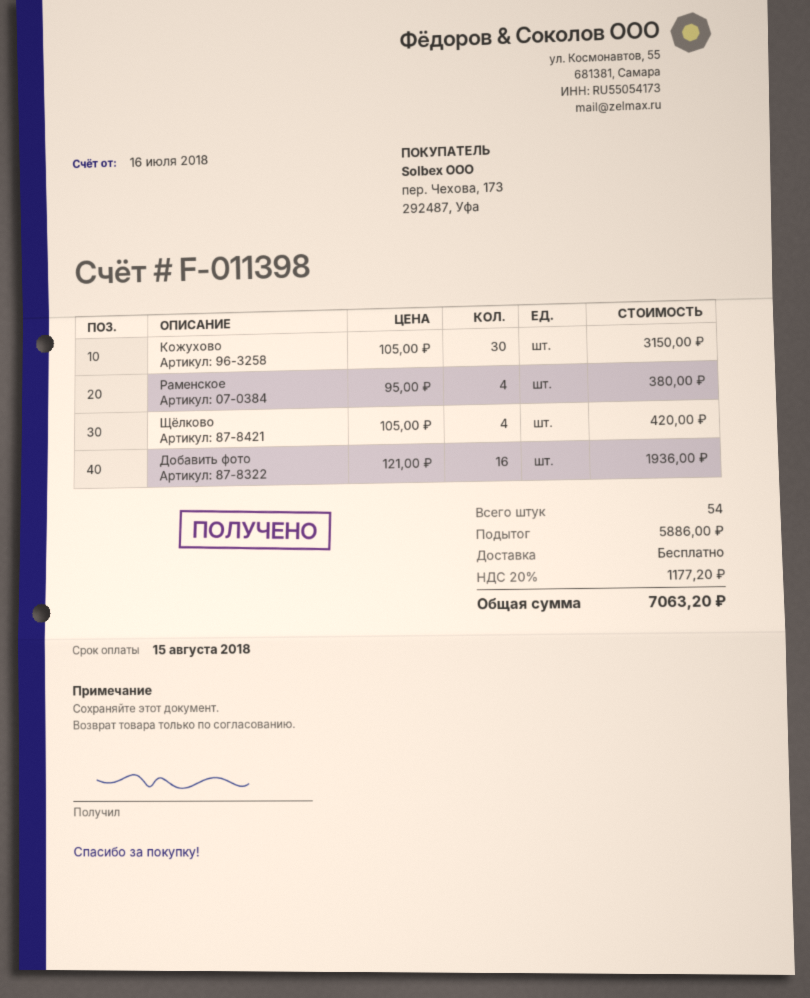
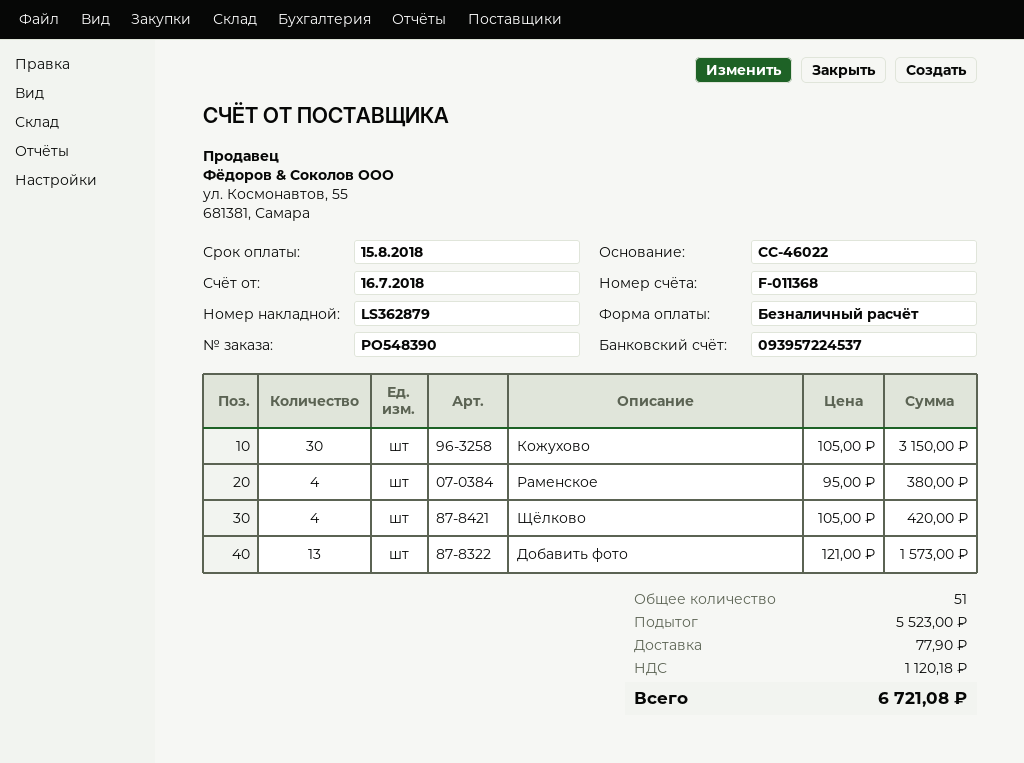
invoice number: F-011398 -> F-011368
Добавить фото: 16 x 121.00 = 1936.00 -> 13 x 121.00 = 1573.00
total quantity: 54 -> 51
subtotal: 5886.00 -> 5523.00
shipping: 0.00 -> 77.90
tax: 1177.20 -> 1120.18
total: 7063.20 -> 6721.08

